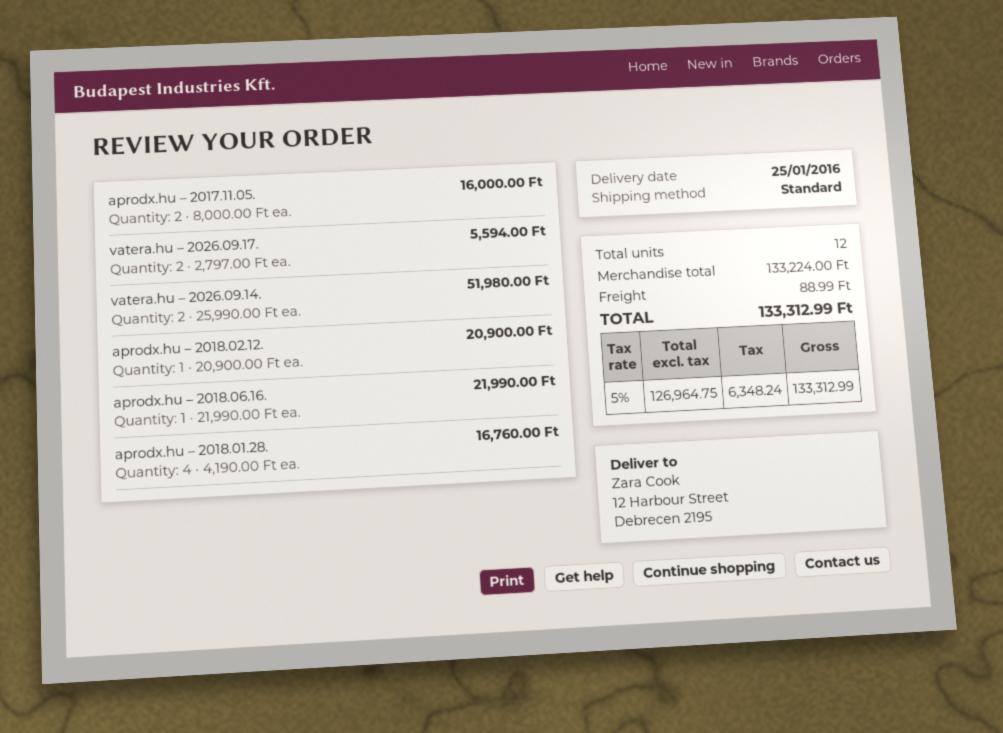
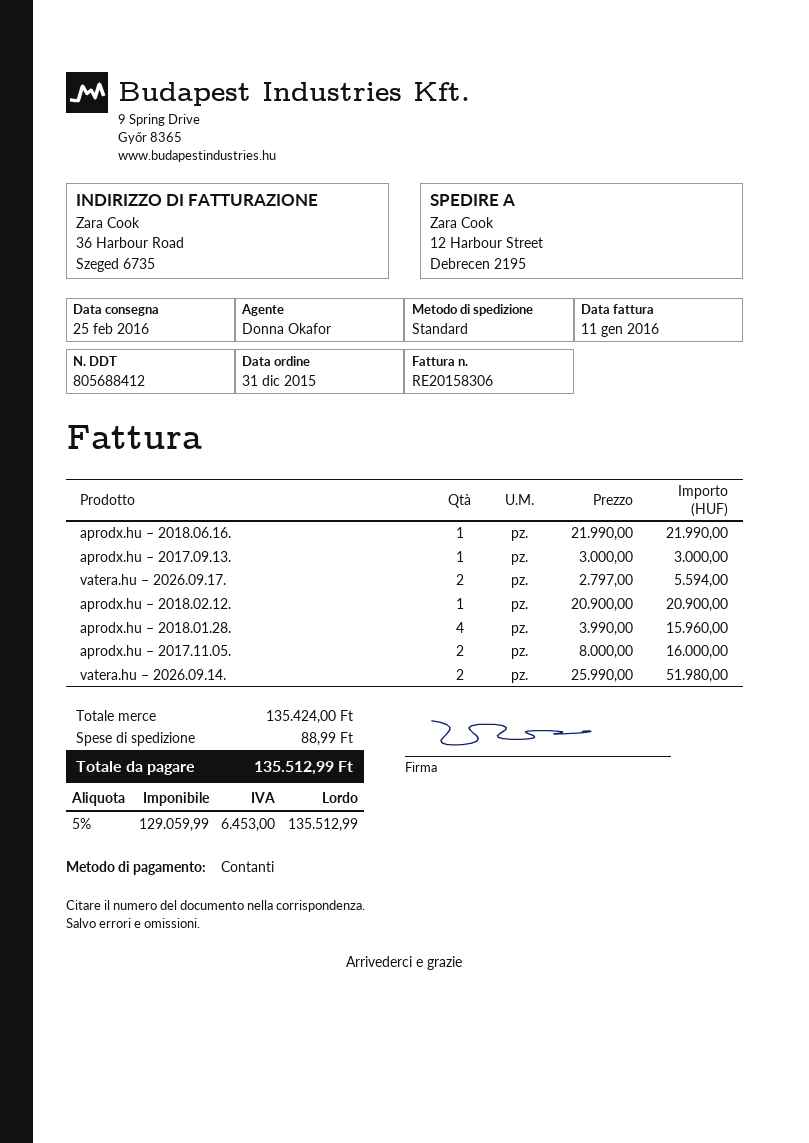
delivery date: 2016-01-25 -> 2016-02-25
aprodx.hu – 2018.01.28.: 4 x 4190.00 = 16760.00 -> 4 x 3990.00 = 15960.00
aprodx.hu – 2017.09.13.: none -> 1 x 3000.00 = 3000.00
subtotal: 133224.00 -> 135424.00
net: 126964.75 -> 129059.99
tax: 5% = 6348.24 -> 5% = 6453.00
total: 133312.99 -> 135512.99

